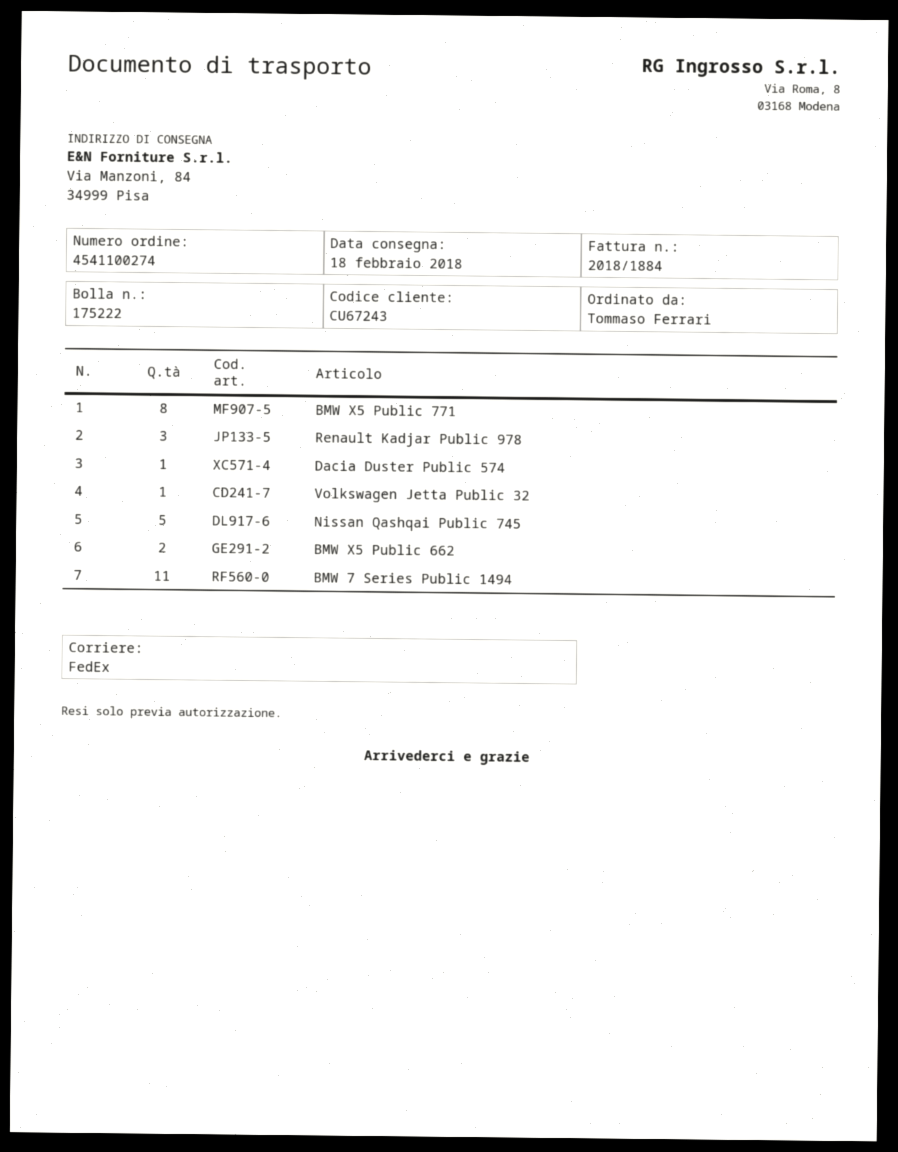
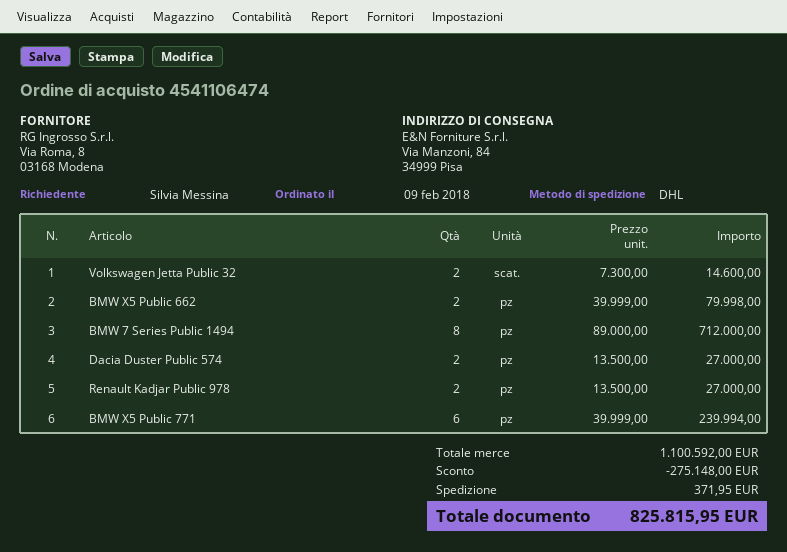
order number: 4541100274 -> 4541106474
ordered by: Tommaso Ferrari -> Silvia Messina
shipping method: FedEx -> DHL
BMW X5 Public 771: 8 -> 6
Renault Kadjar Public 978: 3 -> 2
Dacia Duster Public 574: 1 -> 2
Volkswagen Jetta Public 32: 1 -> 2
Nissan Qashqai Public 745: 5 -> none
BMW 7 Series Public 1494: 11 -> 8

